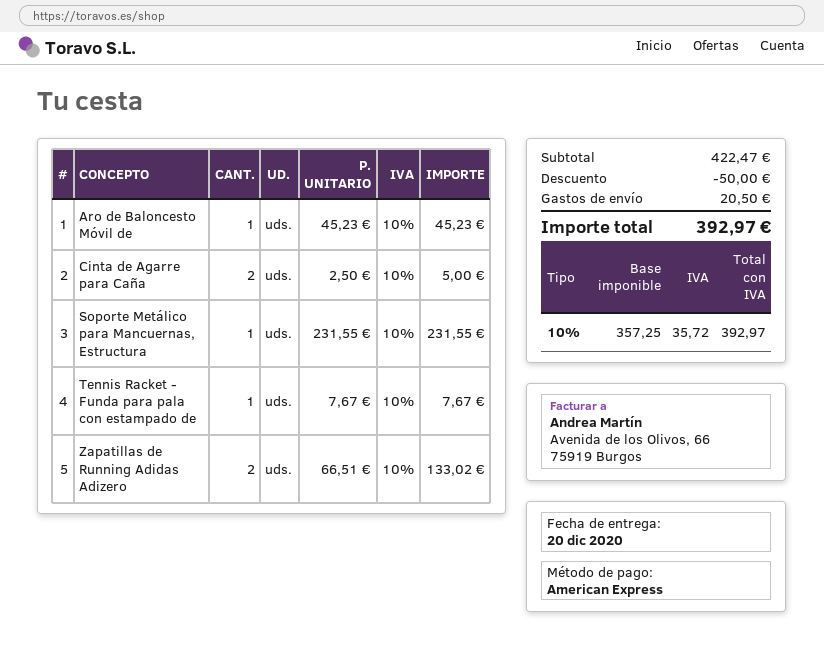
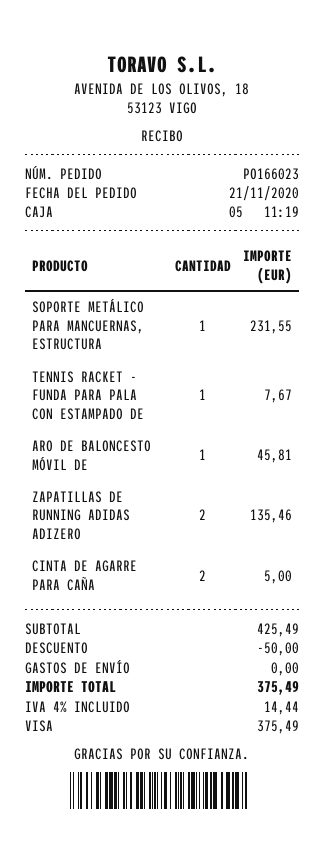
payment method: American Express -> Visa
Aro de Baloncesto Móvil de: 1 for 45.23 -> 1 for 45.81
Zapatillas de Running Adidas Adizero: 2 for 133.02 -> 2 for 135.46
subtotal: 422.47 -> 425.49
shipping: 20.50 -> 0.00
tax: 10% = 35.72 -> 4% = 14.44
total: 392.97 -> 375.49

